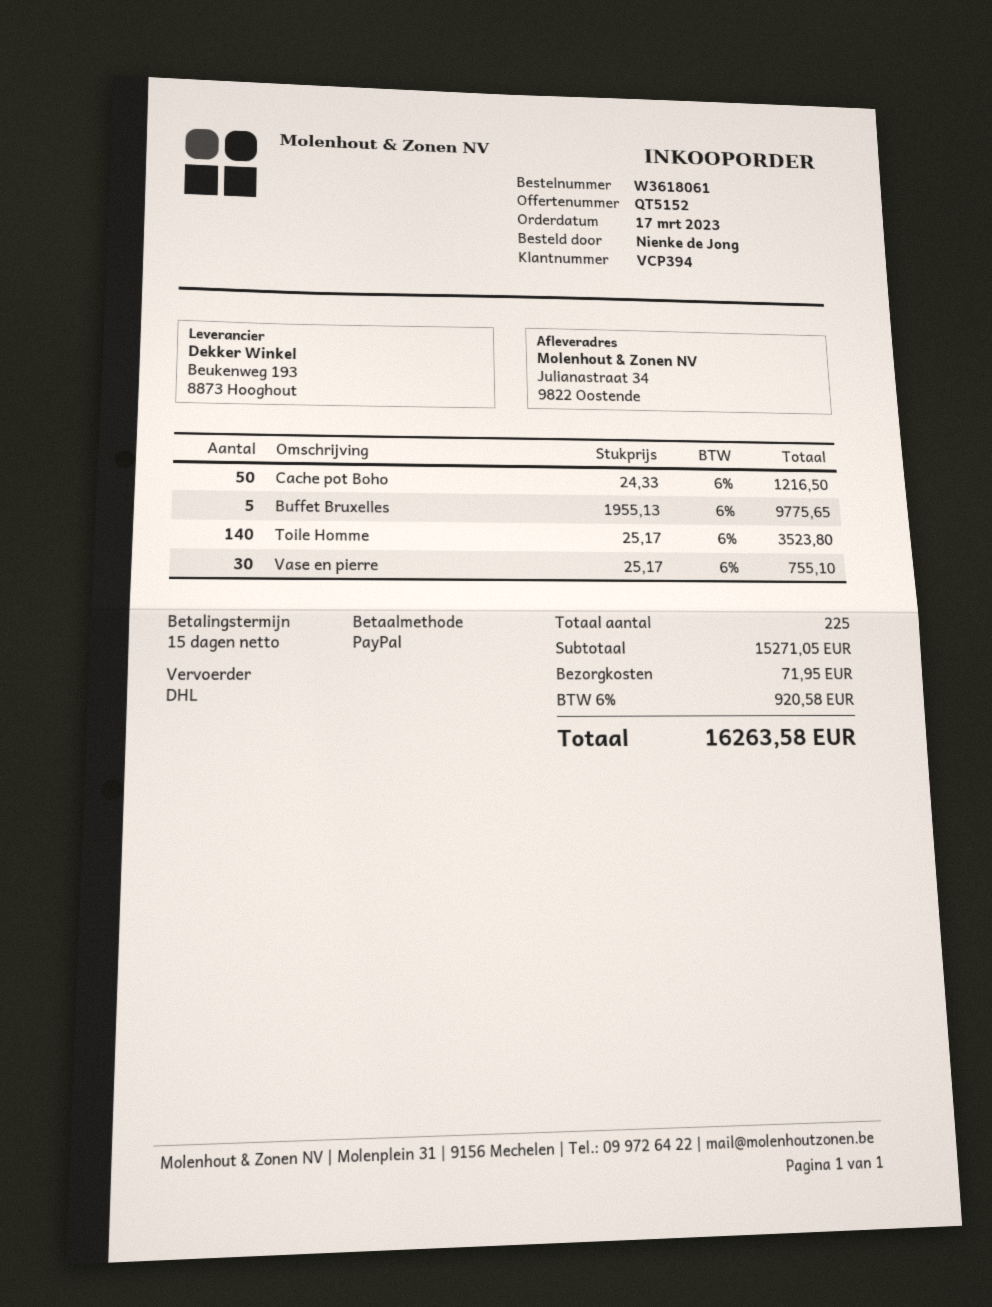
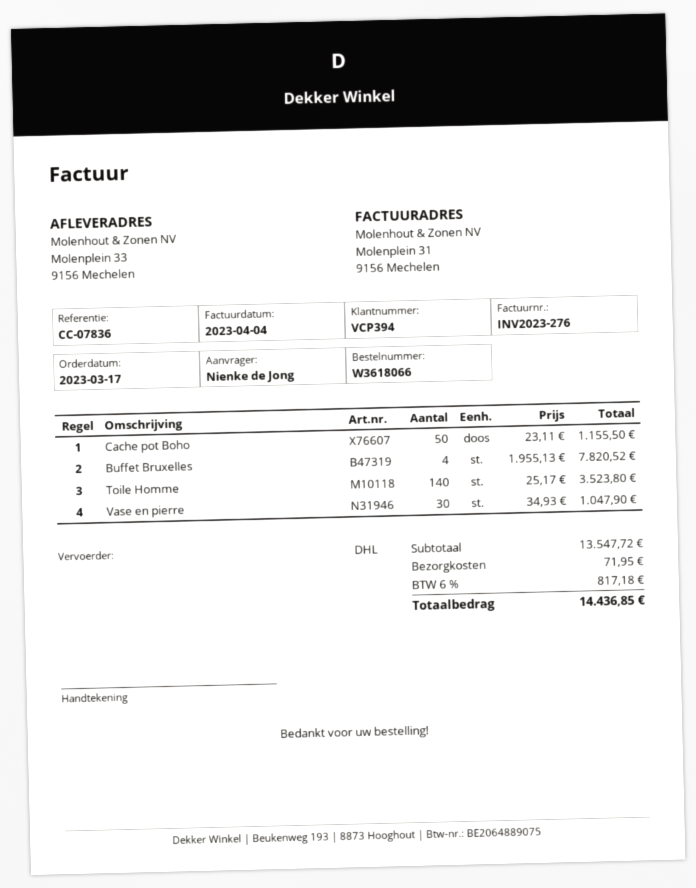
order number: W3618061 -> W3618066
ship to: Julianastraat 34, 9822 Oostende -> Molenplein 33, 9156 Mechelen
Cache pot Boho: 50 x 24.33 = 1216.50 -> 50 x 23.11 = 1155.50
Buffet Bruxelles: 5 x 1955.13 = 9775.65 -> 4 x 1955.13 = 7820.52
Vase en pierre: 30 x 25.17 = 755.10 -> 30 x 34.93 = 1047.90
subtotal: 15271.05 -> 13547.72
tax: 6% = 920.58 -> 6% = 817.18
total: 16263.58 -> 14436.85

